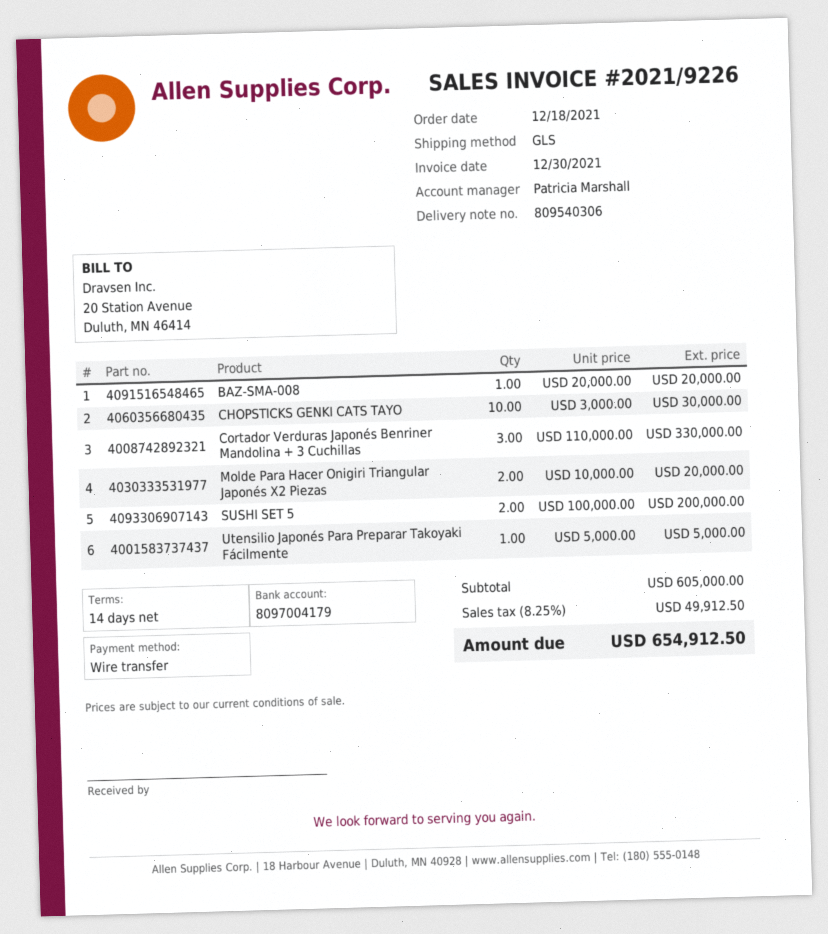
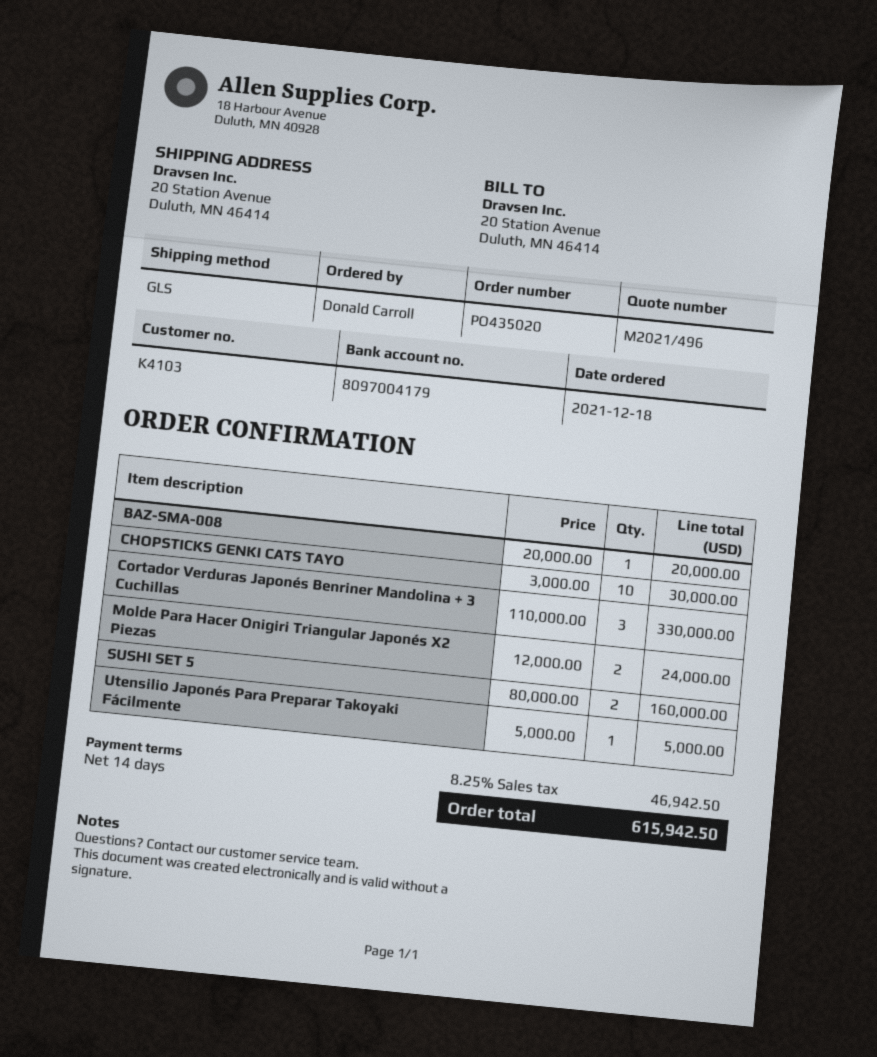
Molde Para Hacer Onigiri Triangular Japonés X2 Piezas: 2 x 10000.00 = 20000.00 -> 2 x 12000.00 = 24000.00
SUSHI SET 5: 2 x 100000.00 = 200000.00 -> 2 x 80000.00 = 160000.00
tax: 8.25% = 49912.50 -> 8.25% = 46942.50
total: 654912.50 -> 615942.50

